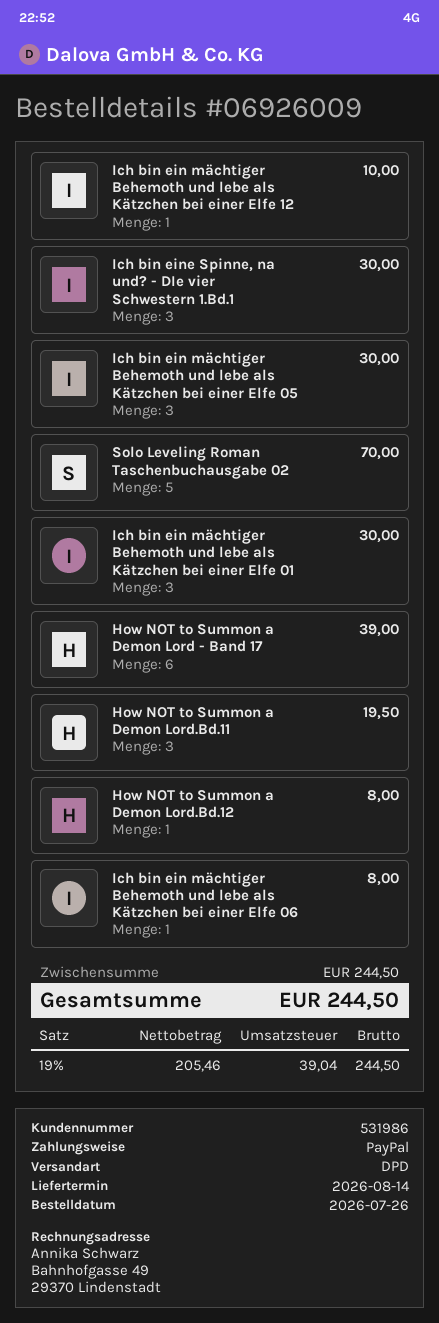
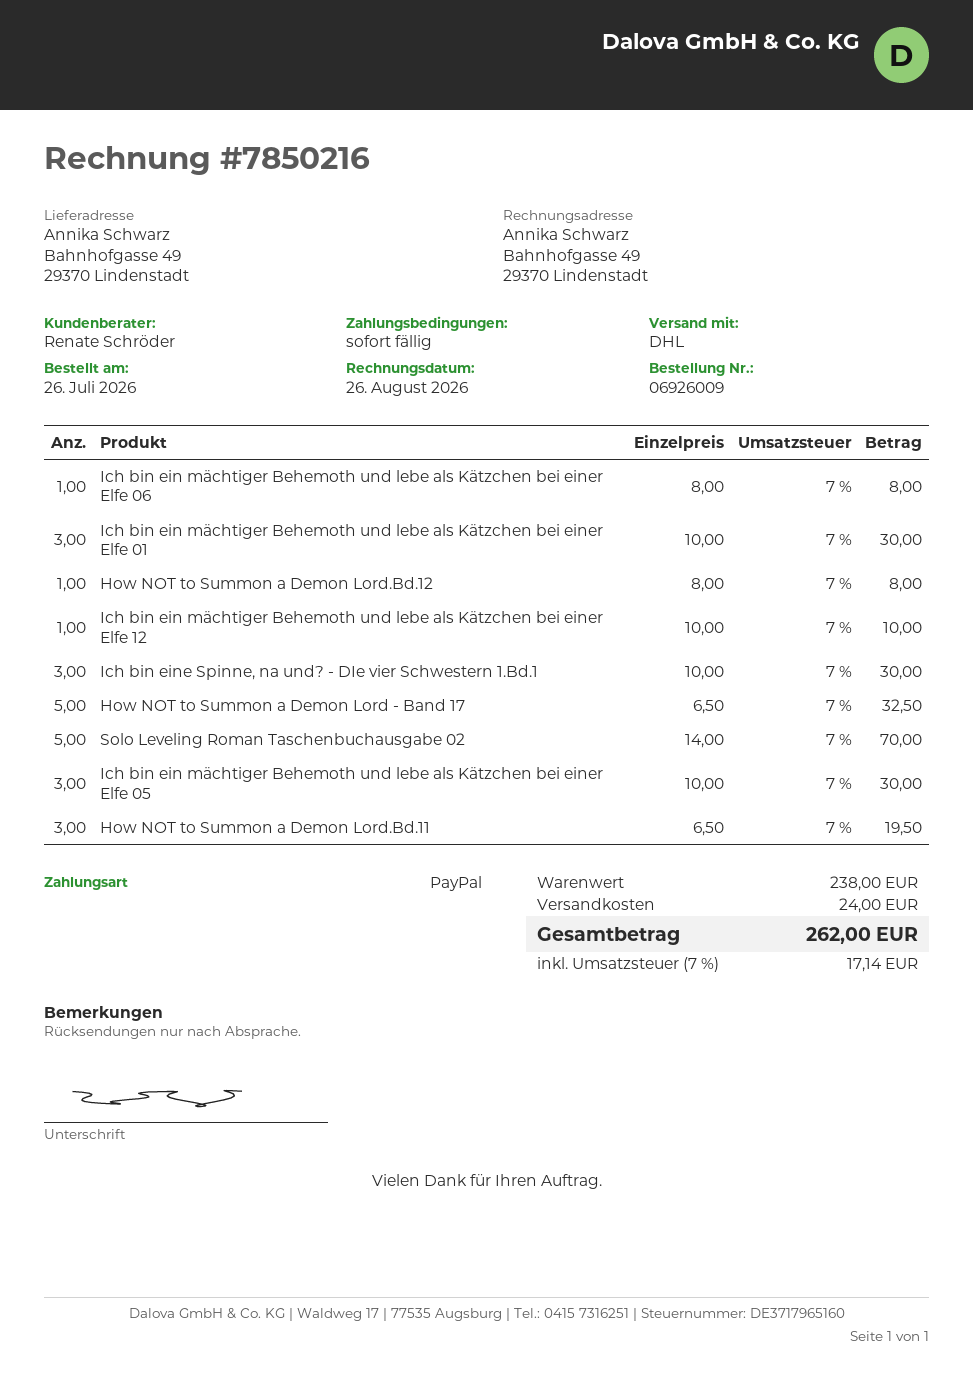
shipping method: DPD -> DHL
How NOT to Summon a Demon Lord - Band 17: 6 for 39.00 -> 5 for 32.50
subtotal: 244.50 -> 238.00
shipping: none -> 24.00
tax: 19% = 39.04 -> 7% = 17.14
total: 244.50 -> 262.00

